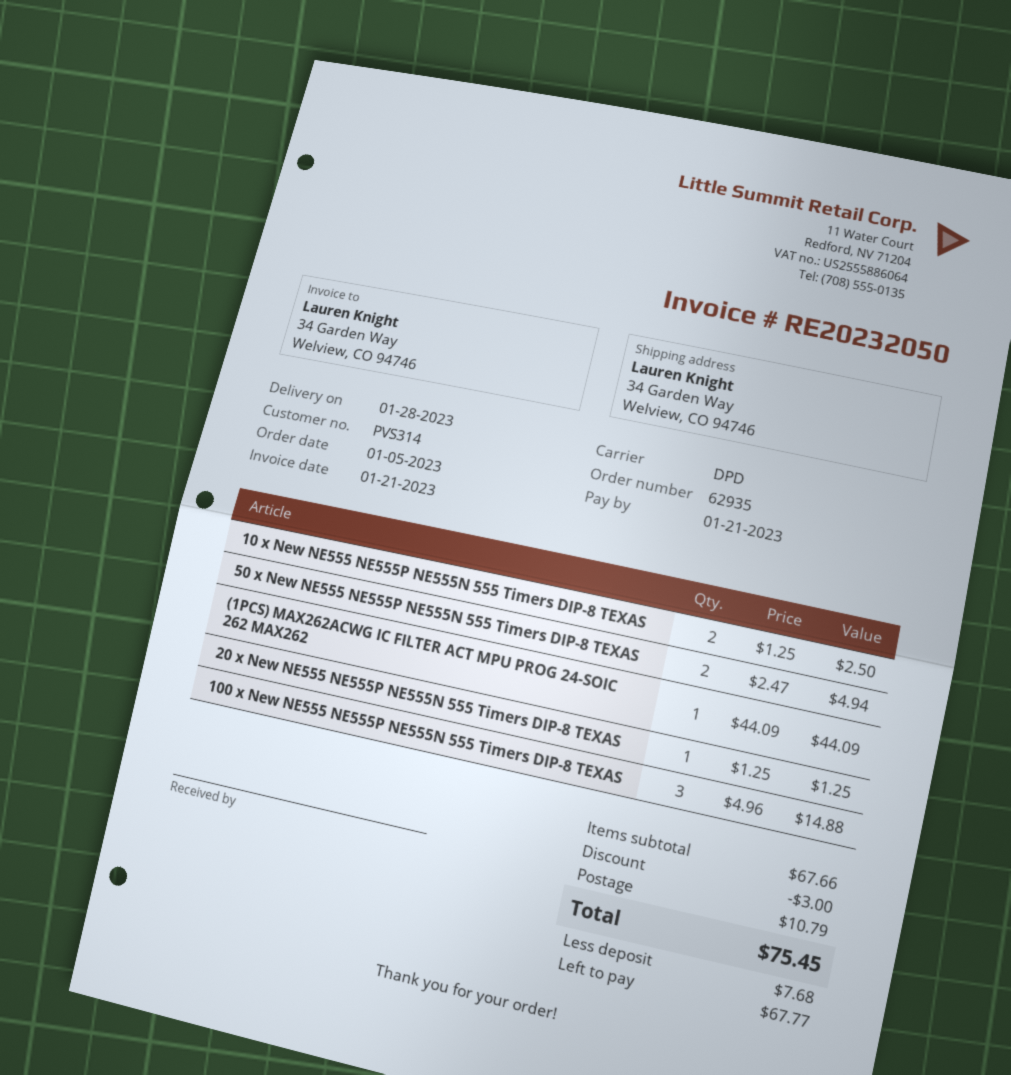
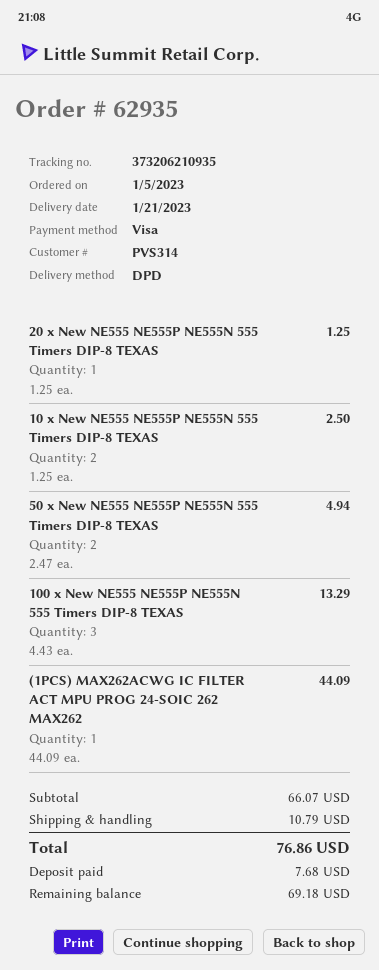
delivery date: 2023-01-28 -> 2023-01-21
100 x New NE555 NE555P NE555N 555 Timers DIP-8 TEXAS: 3 x 4.96 = 14.88 -> 3 x 4.43 = 13.29
subtotal: 67.66 -> 66.07
discount: 3.00 -> none
total: 75.45 -> 76.86
balance: 67.77 -> 69.18

